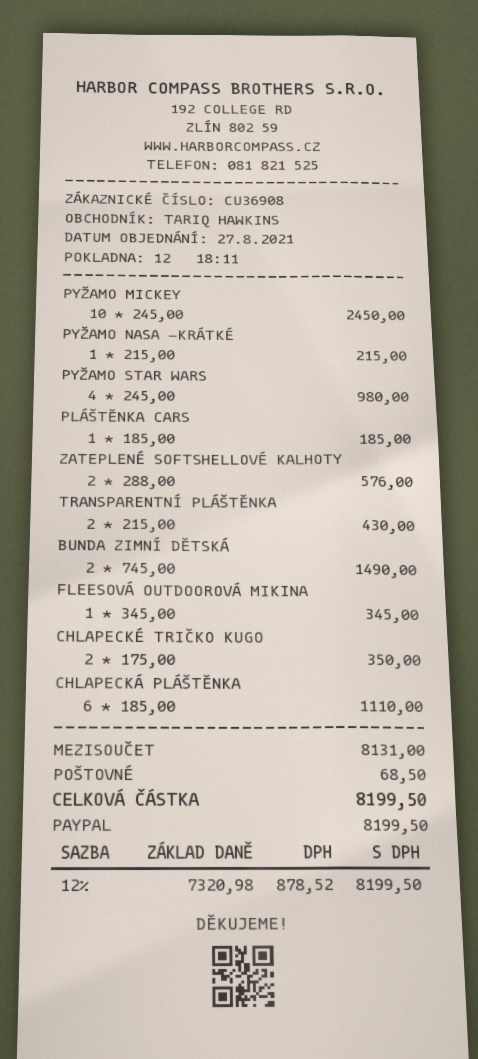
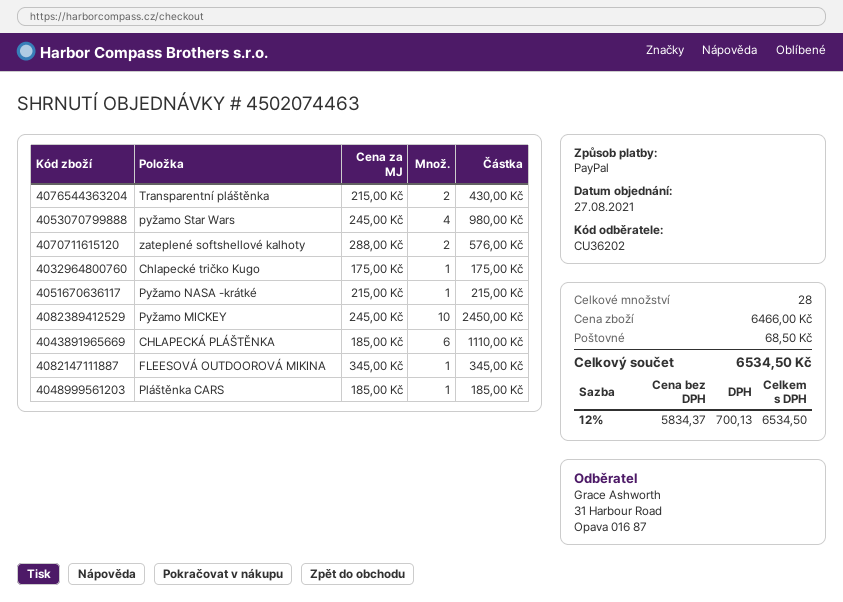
customer number: CU36908 -> CU36202
BUNDA ZIMNÍ DĚTSKÁ: 2 x 745.00 = 1490.00 -> none
CHLAPECKÉ TRIČKO KUGO: 2 x 175.00 = 350.00 -> 1 x 175.00 = 175.00
subtotal: 8131.00 -> 6466.00
net: 7320.98 -> 5834.37
tax: 12% = 878.52 -> 12% = 700.13
total: 8199.50 -> 6534.50

